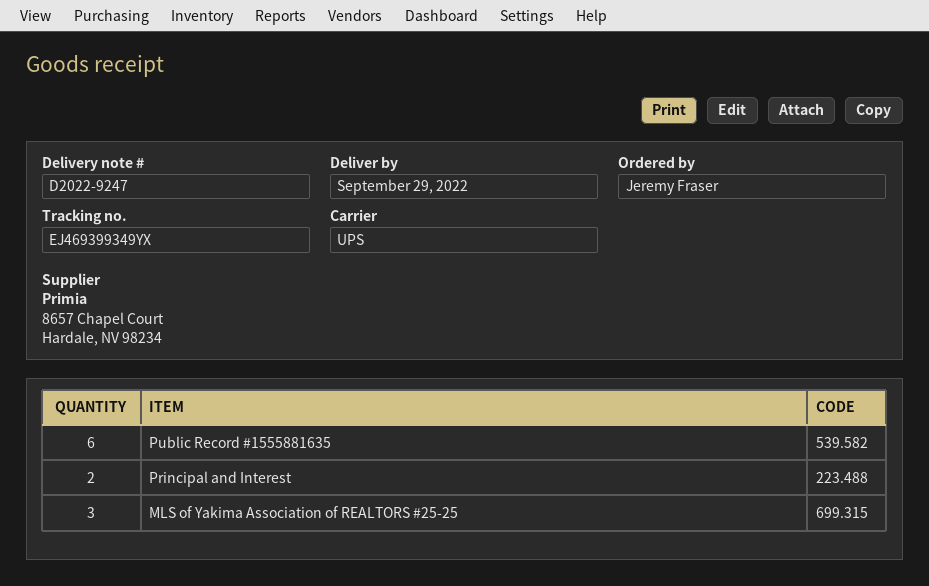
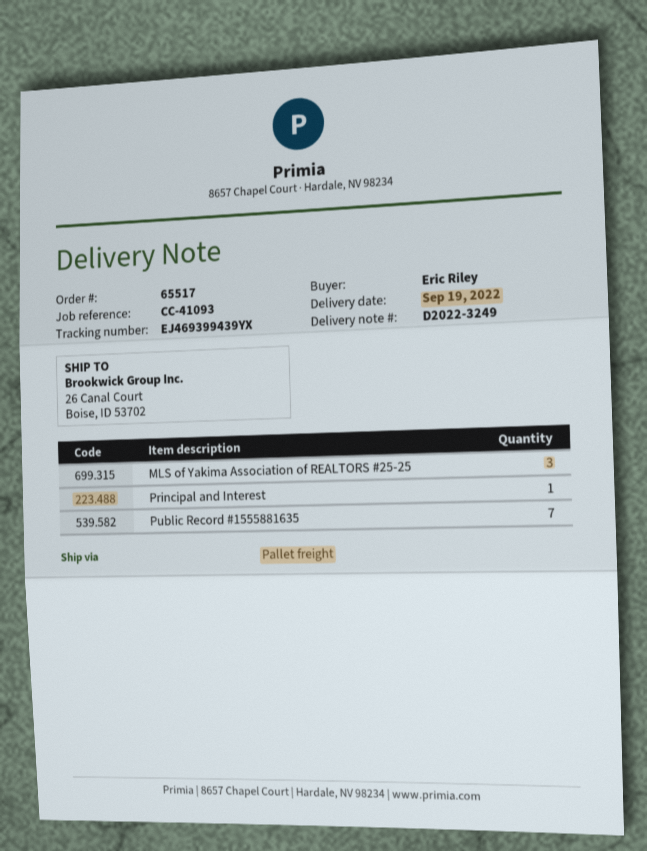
delivery note number: D2022-9247 -> D2022-3249
delivery date: 2022-09-29 -> 2022-09-19
ordered by: Jeremy Fraser -> Eric Riley
shipping method: UPS -> pallet freight
tracking number: EJ469399349YX -> EJ469399439YX
Public Record #1555881635: 6 -> 7
Principal and Interest: 2 -> 1

